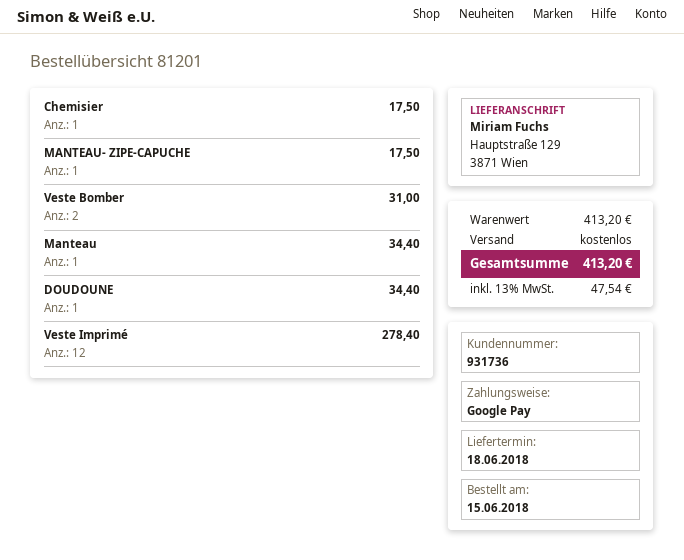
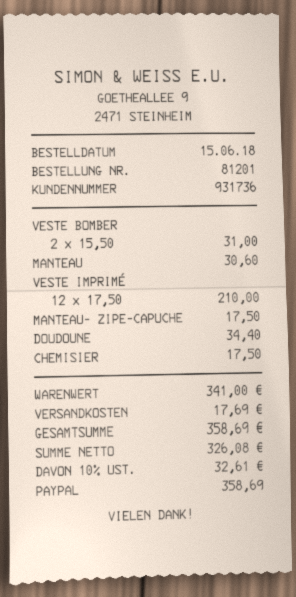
payment method: Google Pay -> PayPal
Manteau: 1 for 34.40 -> 1 for 30.60
Veste Imprimé: 12 for 278.40 -> 12 for 210.00
subtotal: 413.20 -> 341.00
shipping: 0.00 -> 17.69
tax: 13% = 47.54 -> 10% = 32.61
total: 413.20 -> 358.69

